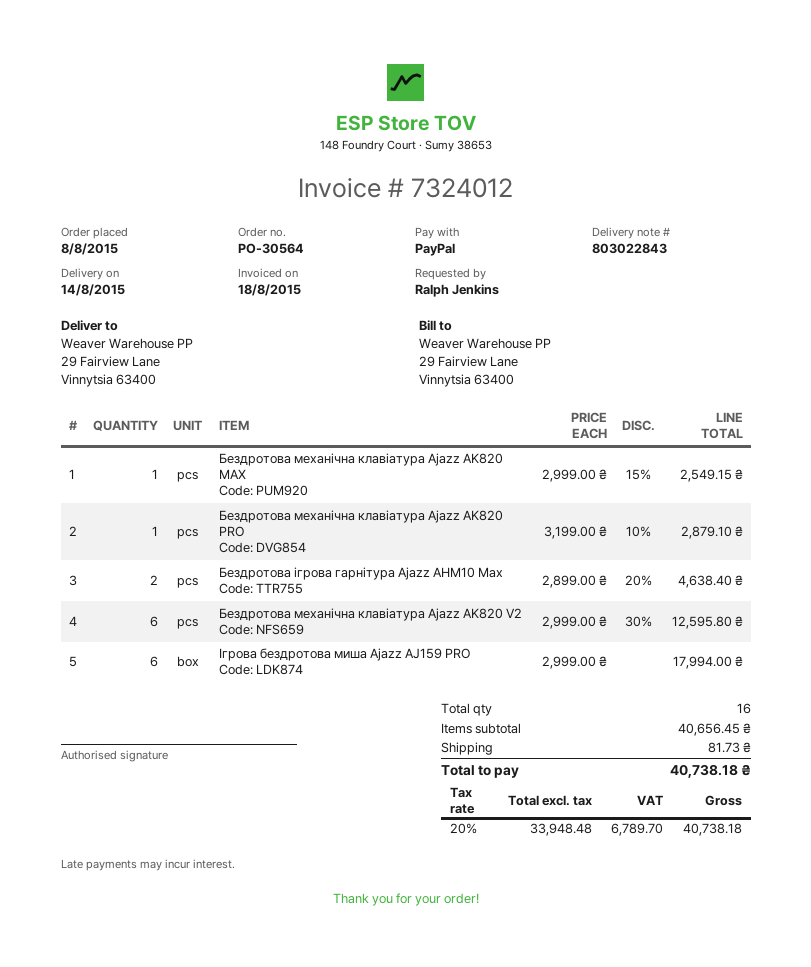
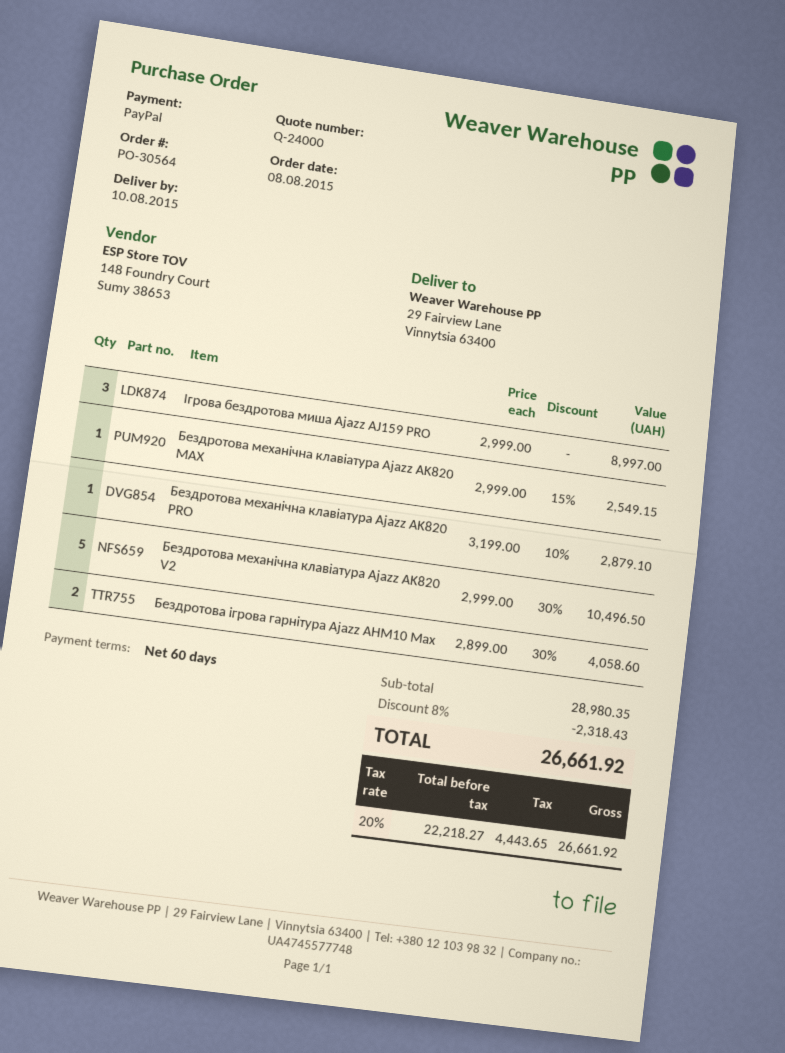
delivery date: 2015-08-14 -> 2015-08-10
Бездротова ігрова гарнітура Ajazz AHM10 Max: 2 x 2899.00 - 20% = 4638.40 -> 2 x 2899.00 - 30% = 4058.60
Бездротова механічна клавіатура Ajazz AK820 V2: 6 x 2999.00 - 30% = 12595.80 -> 5 x 2999.00 - 30% = 10496.50
Ігрова бездротова миша Ajazz AJ159 PRO: 6 x 2999.00 = 17994.00 -> 3 x 2999.00 = 8997.00
subtotal: 40656.45 -> 28980.35
discount: none -> 8% = 2318.43
shipping: 81.73 -> none
net: 33948.48 -> 22218.27
tax: 20% = 6789.70 -> 20% = 4443.65
total: 40738.18 -> 26661.92

